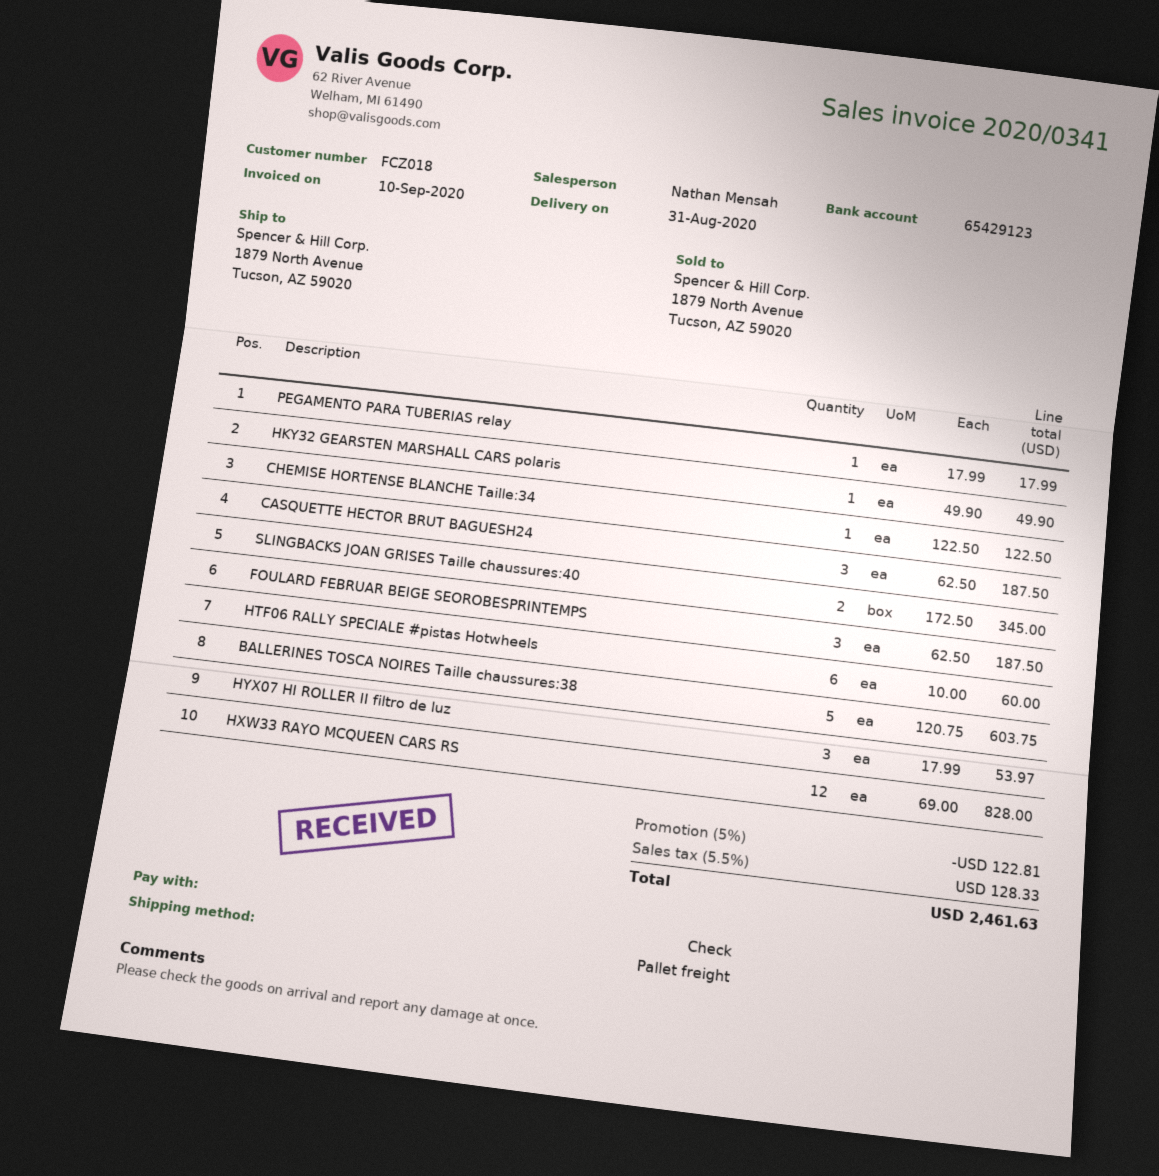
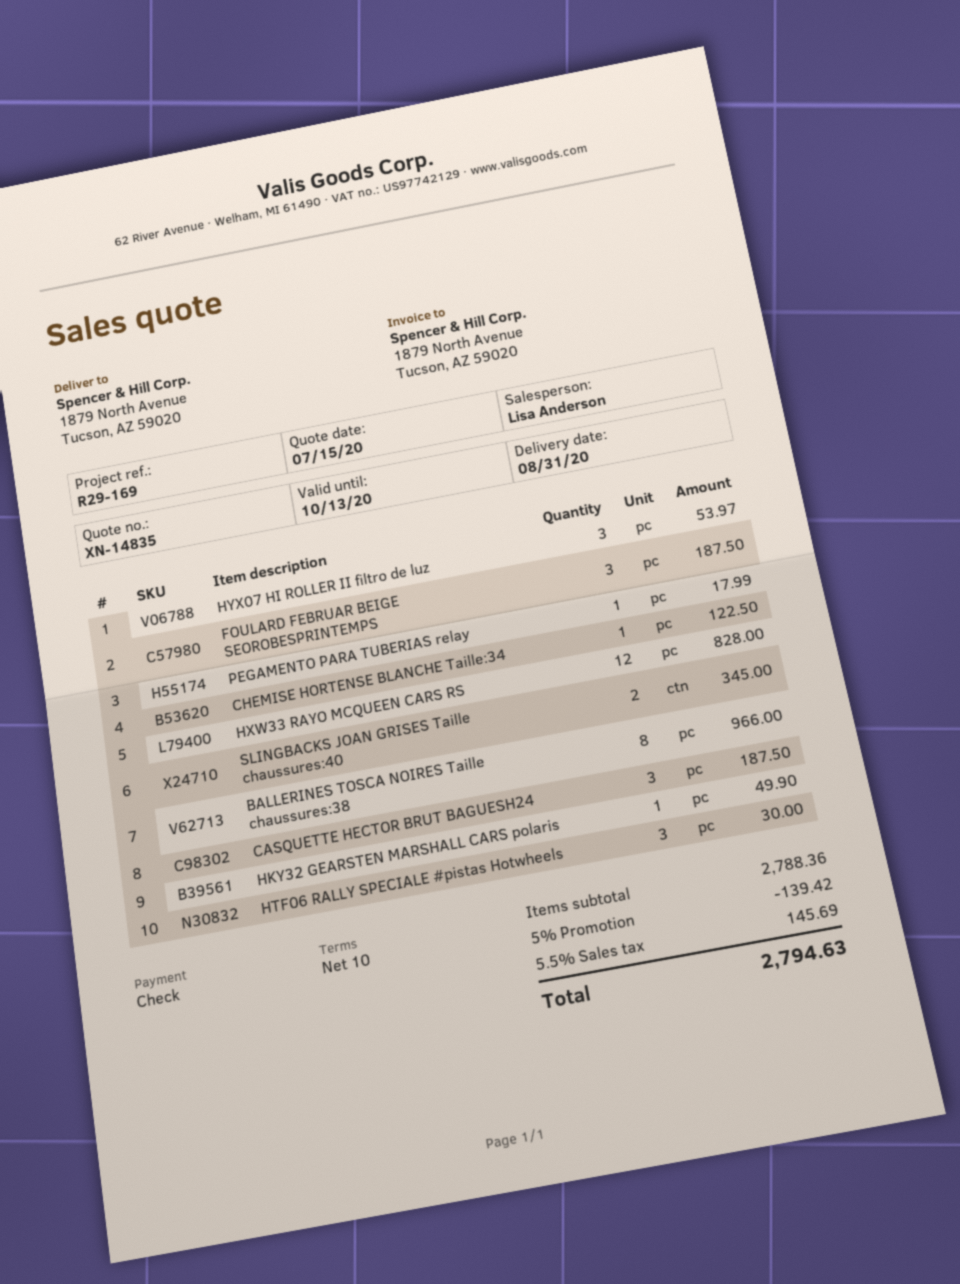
sales rep: Nathan Mensah -> Lisa Anderson
HTF06 RALLY SPECIALE #pistas Hotwheels: 6 for 60.00 -> 3 for 30.00
BALLERINES TOSCA NOIRES Taille chaussures:38: 5 for 603.75 -> 8 for 966.00
discount: 5% = 122.81 -> 5% = 139.42
tax: 5.5% = 128.33 -> 5.5% = 145.69
total: 2461.63 -> 2794.63

